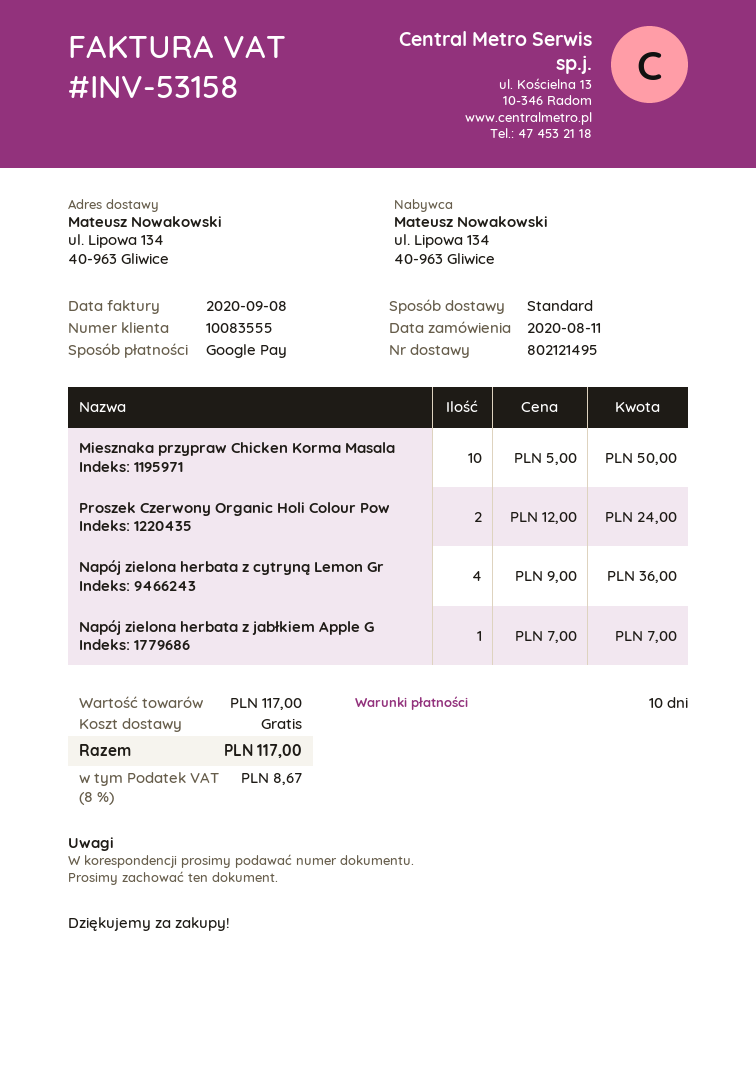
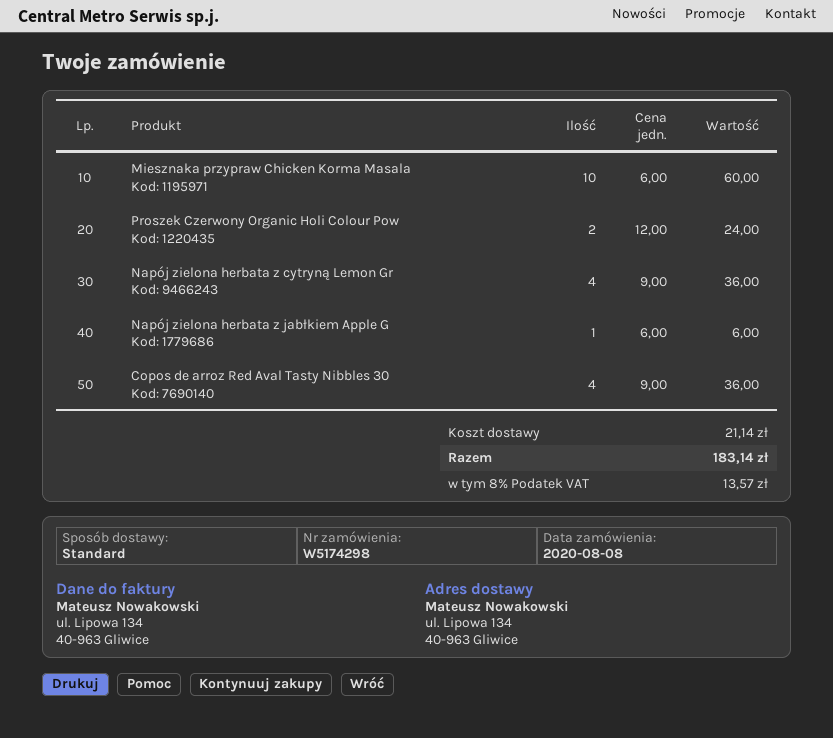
order date: 2020-08-11 -> 2020-08-08
Miesznaka przypraw Chicken Korma Masala: 10 x 5.00 = 50.00 -> 10 x 6.00 = 60.00
Napój zielona herbata z jabłkiem Apple G: 1 x 7.00 = 7.00 -> 1 x 6.00 = 6.00
Copos de arroz Red Aval Tasty Nibbles 30: none -> 4 x 9.00 = 36.00
shipping: 0.00 -> 21.14
tax: 8% = 8.67 -> 8% = 13.57
total: 117.00 -> 183.14

